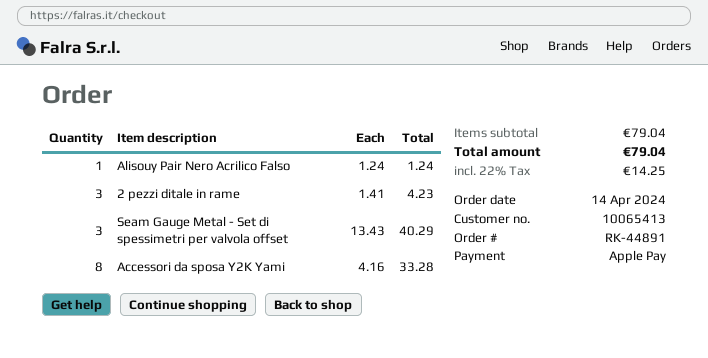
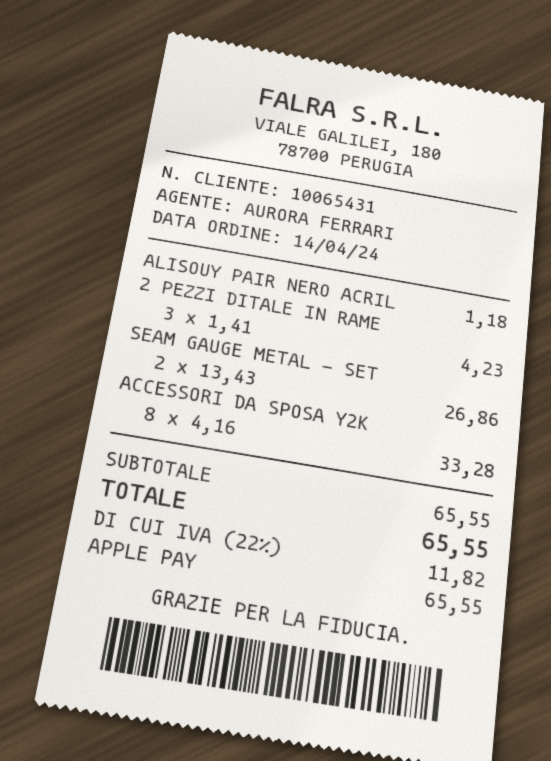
customer number: 10065413 -> 10065431
Alisouy Pair Nero Acrilico Falso: 1 x 1.24 = 1.24 -> 1 x 1.18 = 1.18
Seam Gauge Metal - Set di spessimetri per valvola offset: 3 x 13.43 = 40.29 -> 2 x 13.43 = 26.86
subtotal: 79.04 -> 65.55
tax: 22% = 14.25 -> 22% = 11.82
total: 79.04 -> 65.55

